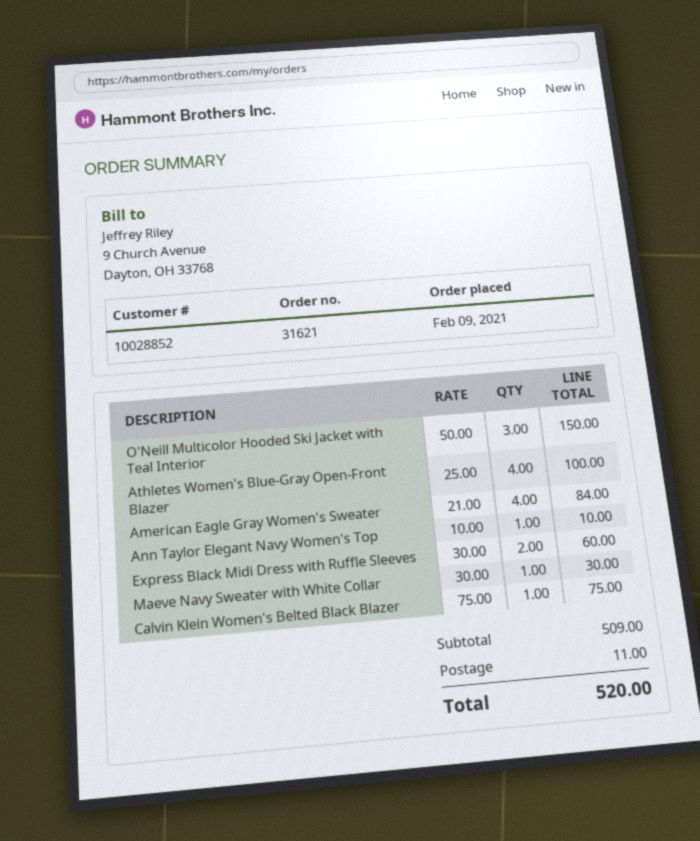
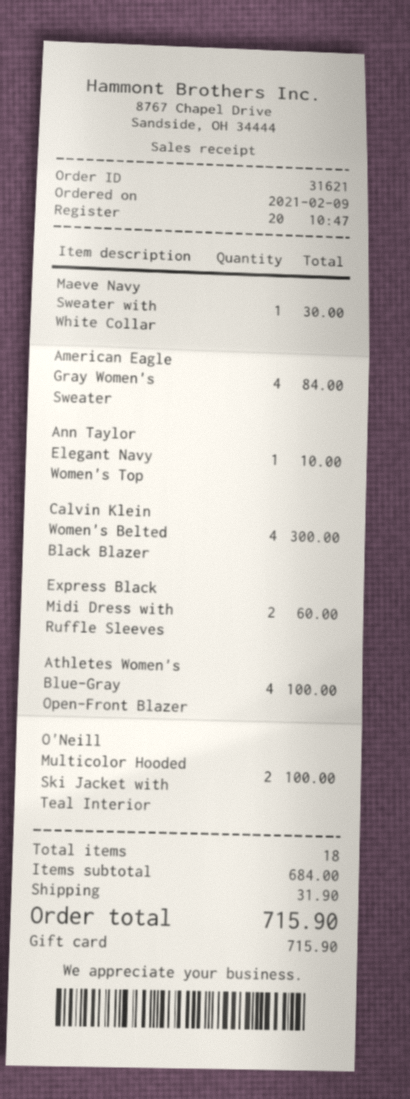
O'Neill Multicolor Hooded Ski Jacket with Teal Interior: 3 for 150.00 -> 2 for 100.00
Calvin Klein Women's Belted Black Blazer: 1 for 75.00 -> 4 for 300.00
subtotal: 509.00 -> 684.00
shipping: 11.00 -> 31.90
total: 520.00 -> 715.90

